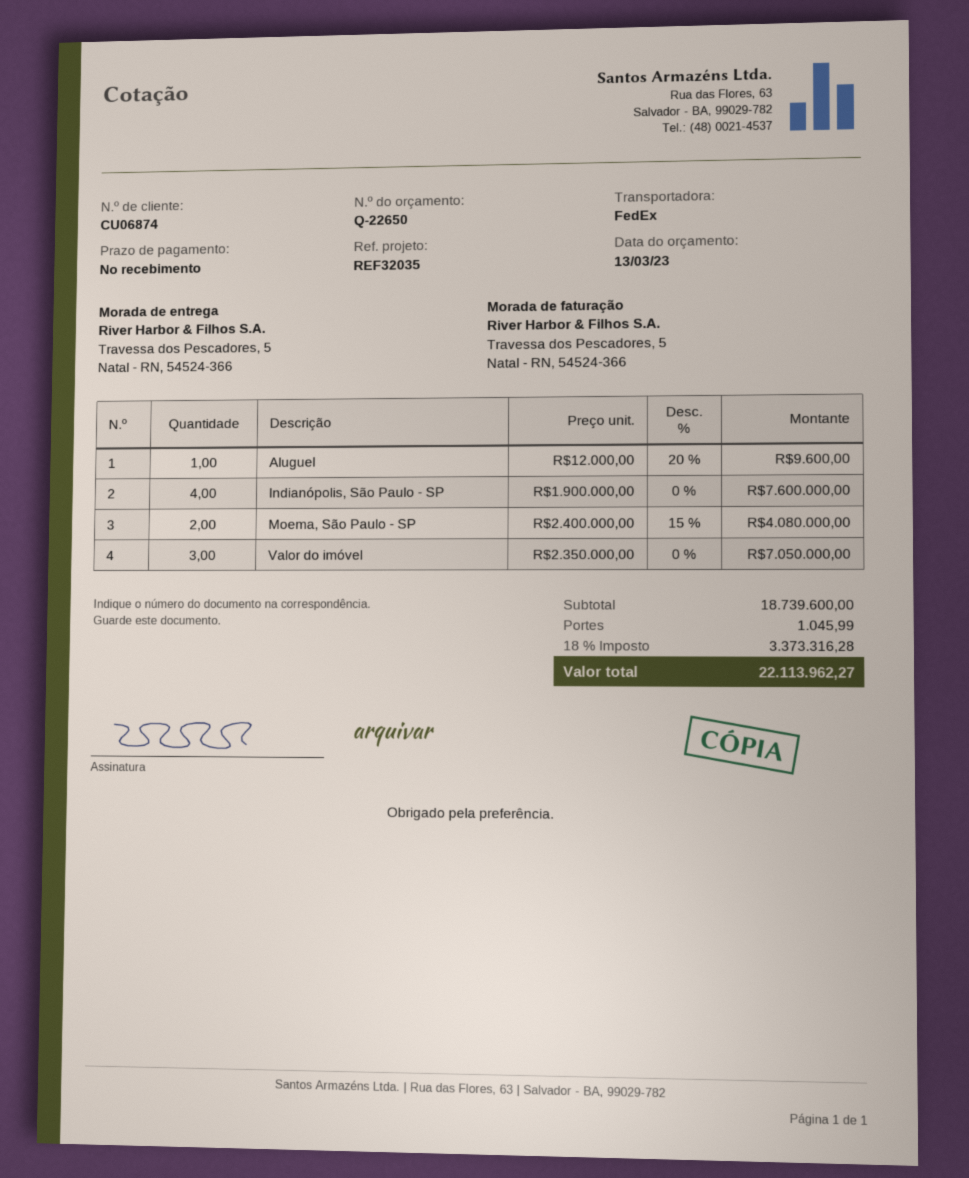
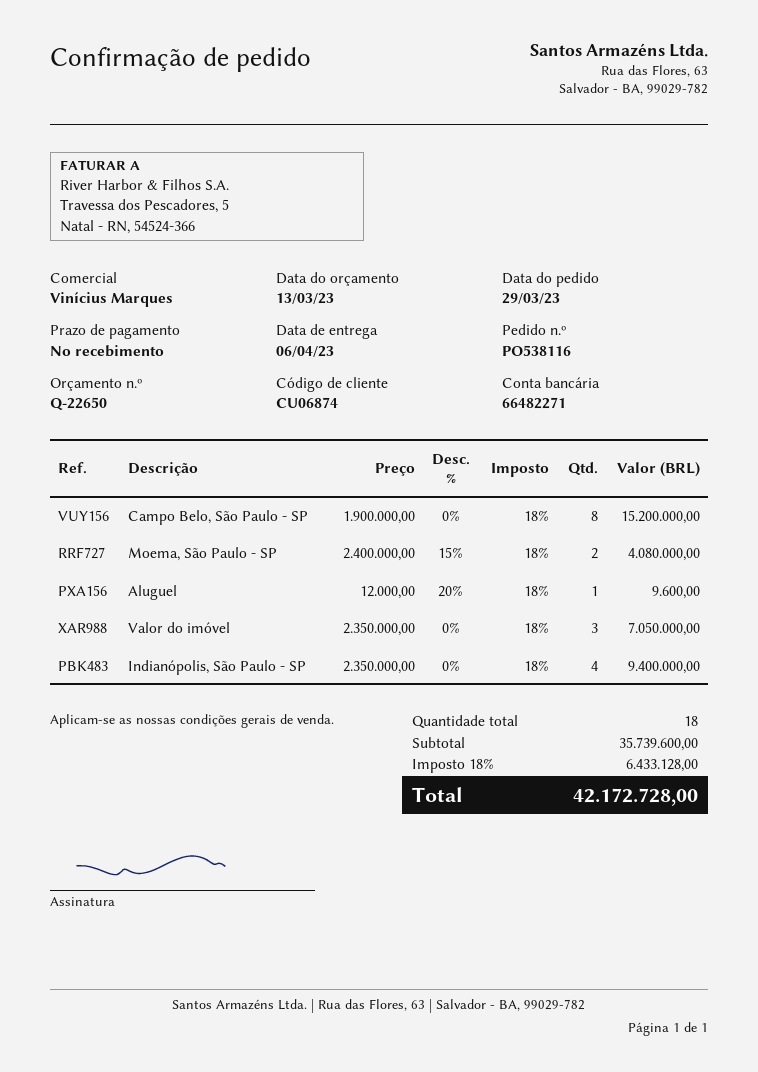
Indianópolis, São Paulo - SP: 4 x 1900000.00 = 7600000.00 -> 4 x 2350000.00 = 9400000.00
Campo Belo, São Paulo - SP: none -> 8 x 1900000.00 = 15200000.00
subtotal: 18739600.00 -> 35739600.00
shipping: 1045.99 -> none
tax: 18% = 3373316.28 -> 18% = 6433128.00
total: 22113962.27 -> 42172728.00

